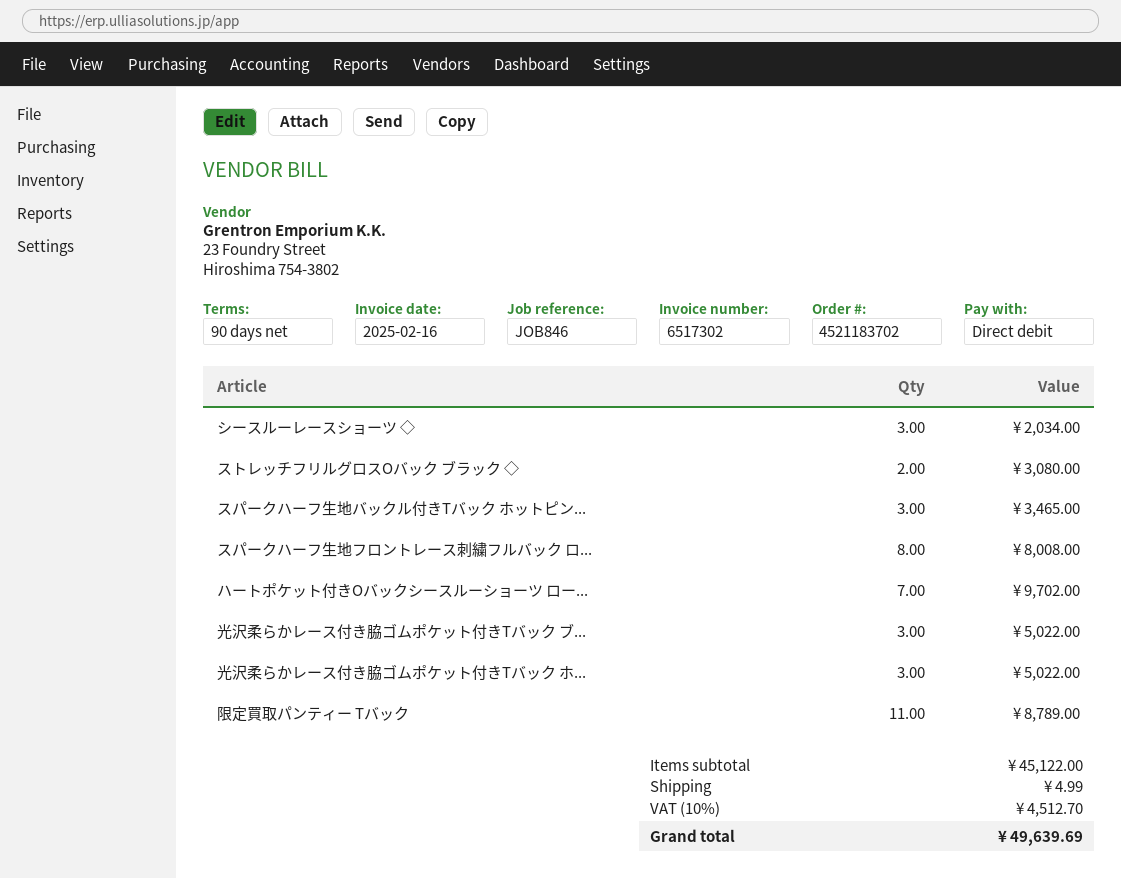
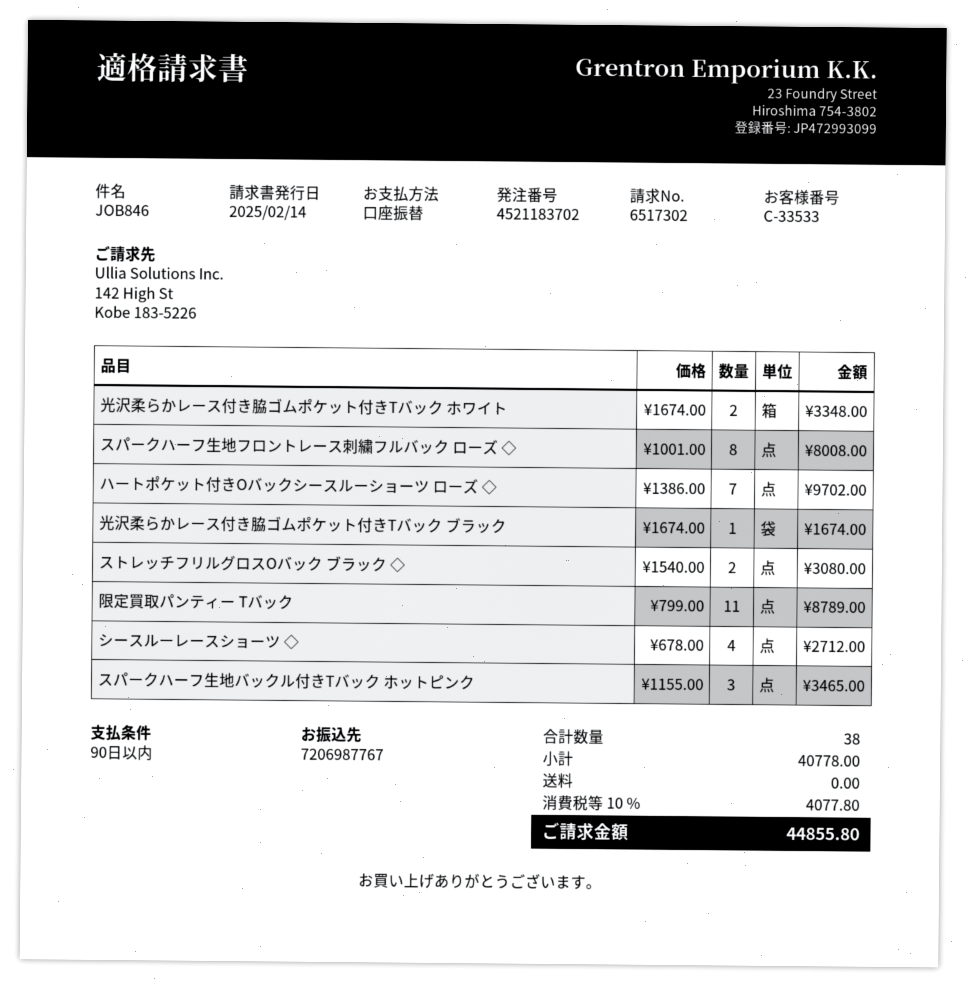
invoice date: 2025-02-16 -> 2025-02-14
シースルーレースショーツ ◇: 3 for 2034.00 -> 4 for 2712.00
光沢柔らかレース付き脇ゴムポケット付きTバック ブ...: 3 for 5022.00 -> 1 for 1674.00
光沢柔らかレース付き脇ゴムポケット付きTバック ホ...: 3 for 5022.00 -> 2 for 3348.00
subtotal: 45122.00 -> 40778.00
shipping: 4.99 -> 0.00
tax: 10% = 4512.70 -> 10% = 4077.80
total: 49639.69 -> 44855.80

